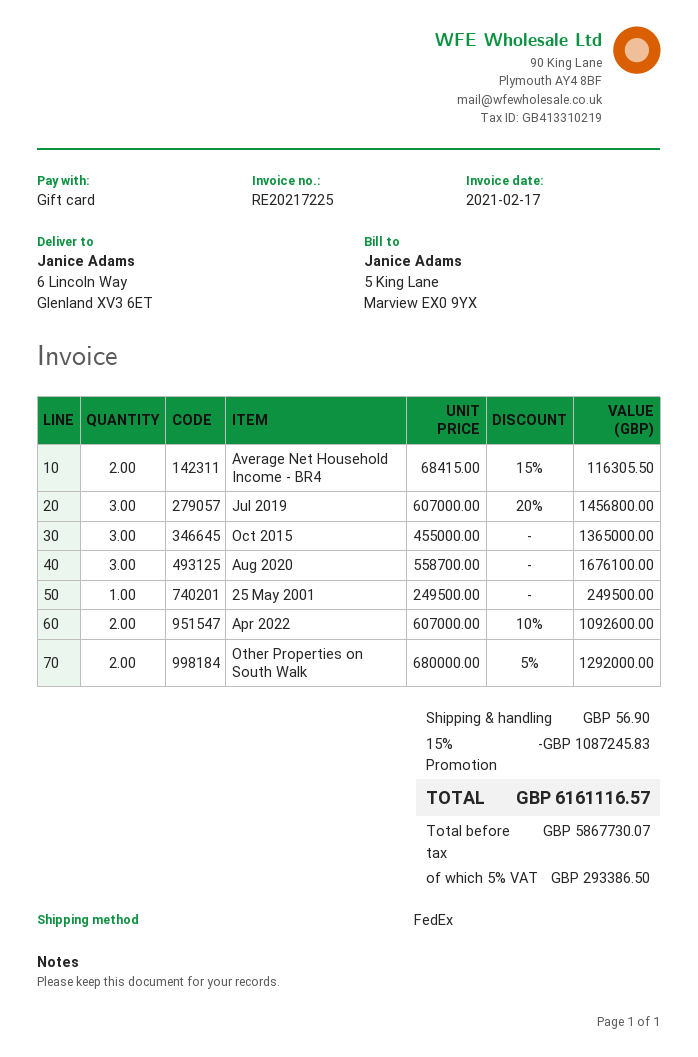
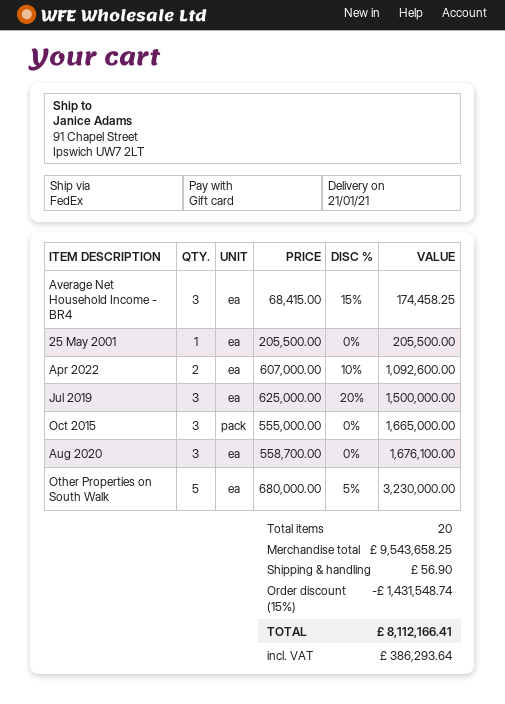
ship to: 6 Lincoln Way, Glenland XV3 6ET -> 91 Chapel Street, Ipswich UW7 2LT
Average Net Household Income - BR4: 2 x 68415.00 - 15% = 116305.50 -> 3 x 68415.00 - 15% = 174458.25
Jul 2019: 3 x 607000.00 - 20% = 1456800.00 -> 3 x 625000.00 - 20% = 1500000.00
Oct 2015: 3 x 455000.00 = 1365000.00 -> 3 x 555000.00 = 1665000.00
25 May 2001: 1 x 249500.00 = 249500.00 -> 1 x 205500.00 = 205500.00
Other Properties on South Walk: 2 x 680000.00 - 5% = 1292000.00 -> 5 x 680000.00 - 5% = 3230000.00
discount: 15% = 1087245.83 -> 15% = 1431548.74
tax: 293386.50 -> 386293.64
total: 6161116.57 -> 8112166.41

